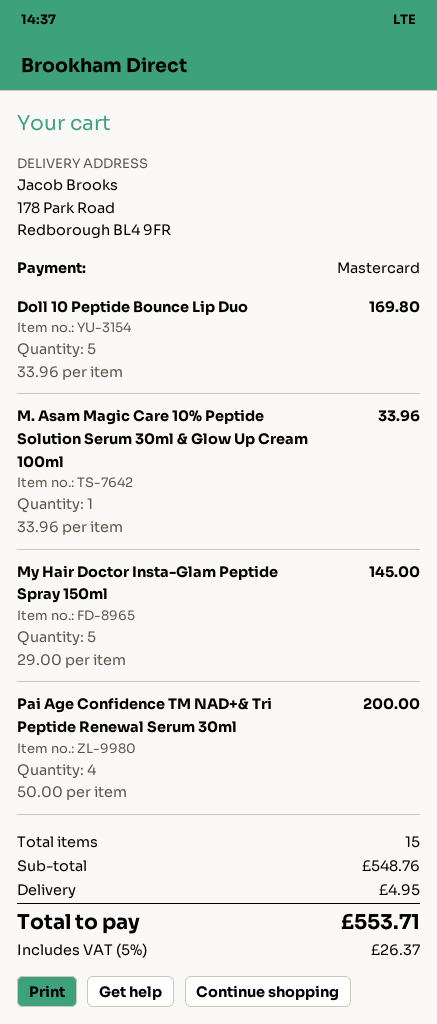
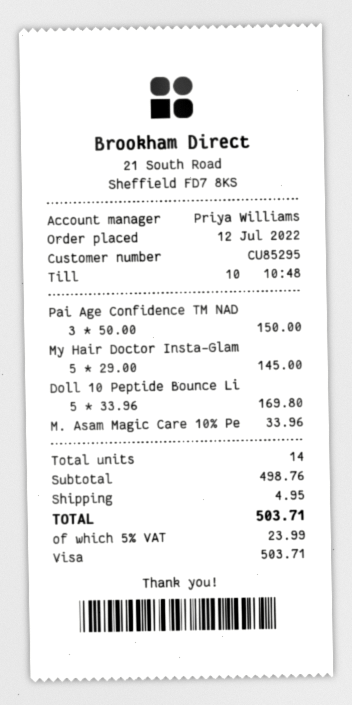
payment method: Mastercard -> Visa
Pai Age Confidence TM NAD+& Tri Peptide Renewal Serum 30ml: 4 x 50.00 = 200.00 -> 3 x 50.00 = 150.00
total quantity: 15 -> 14
subtotal: 548.76 -> 498.76
tax: 5% = 26.37 -> 5% = 23.99
total: 553.71 -> 503.71

